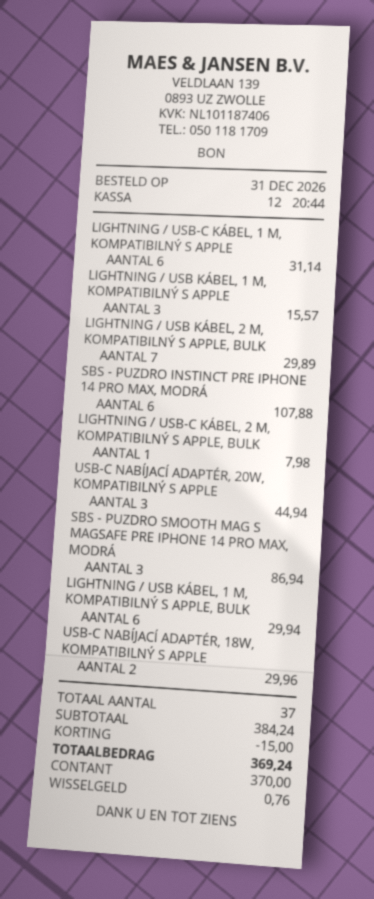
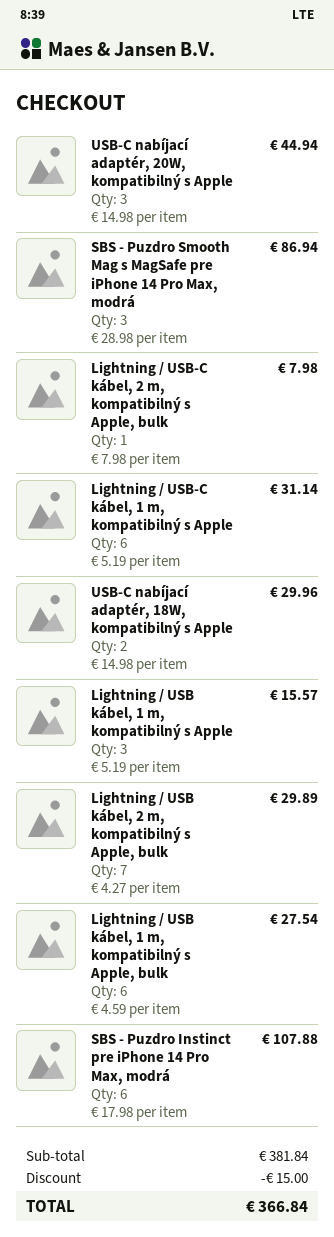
LIGHTNING / USB KÁBEL, 1 M, KOMPATIBILNÝ S APPLE, BULK: 6 for 29.94 -> 6 for 27.54
subtotal: 384.24 -> 381.84
total: 369.24 -> 366.84

